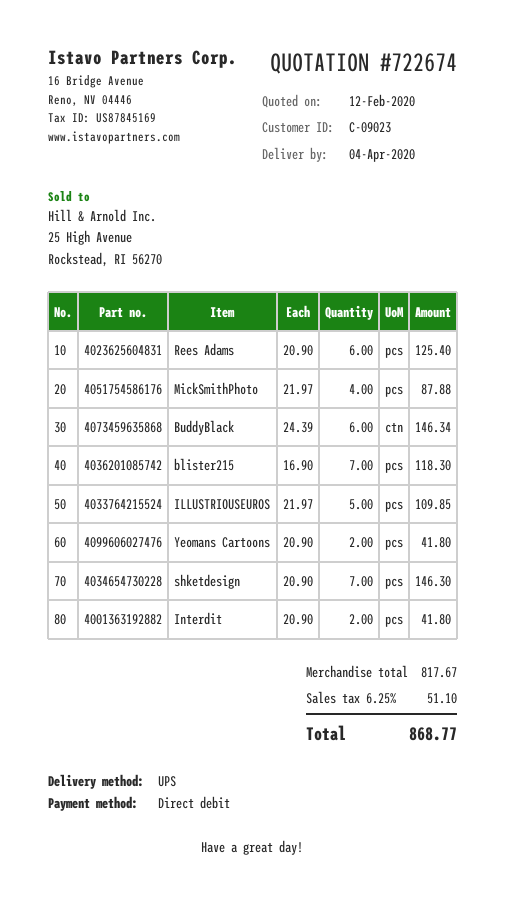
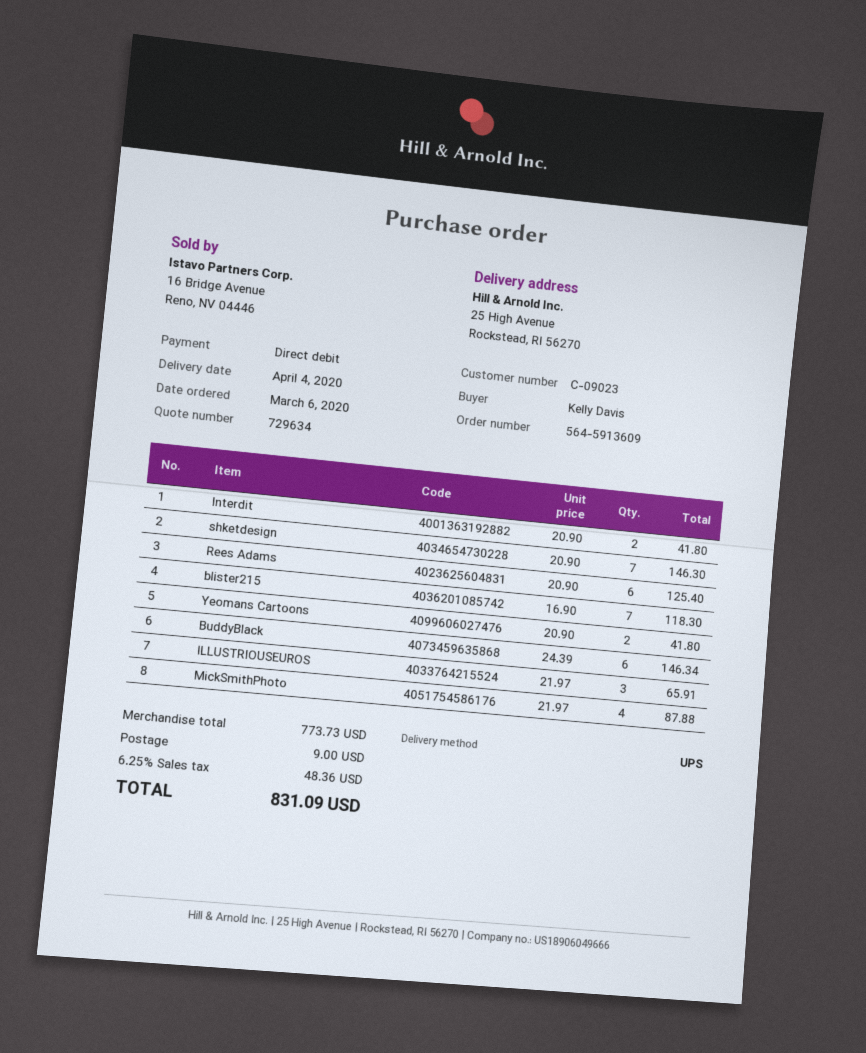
quote number: 722674 -> 729634
ILLUSTRIOUSEUROS: 5 x 21.97 = 109.85 -> 3 x 21.97 = 65.91
subtotal: 817.67 -> 773.73
shipping: none -> 9.00
tax: 6.25% = 51.10 -> 6.25% = 48.36
total: 868.77 -> 831.09

